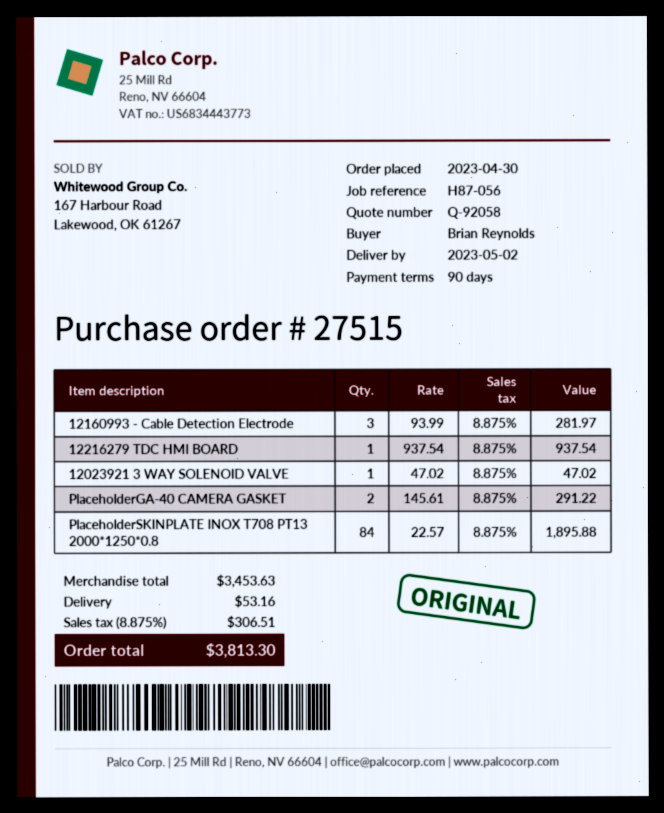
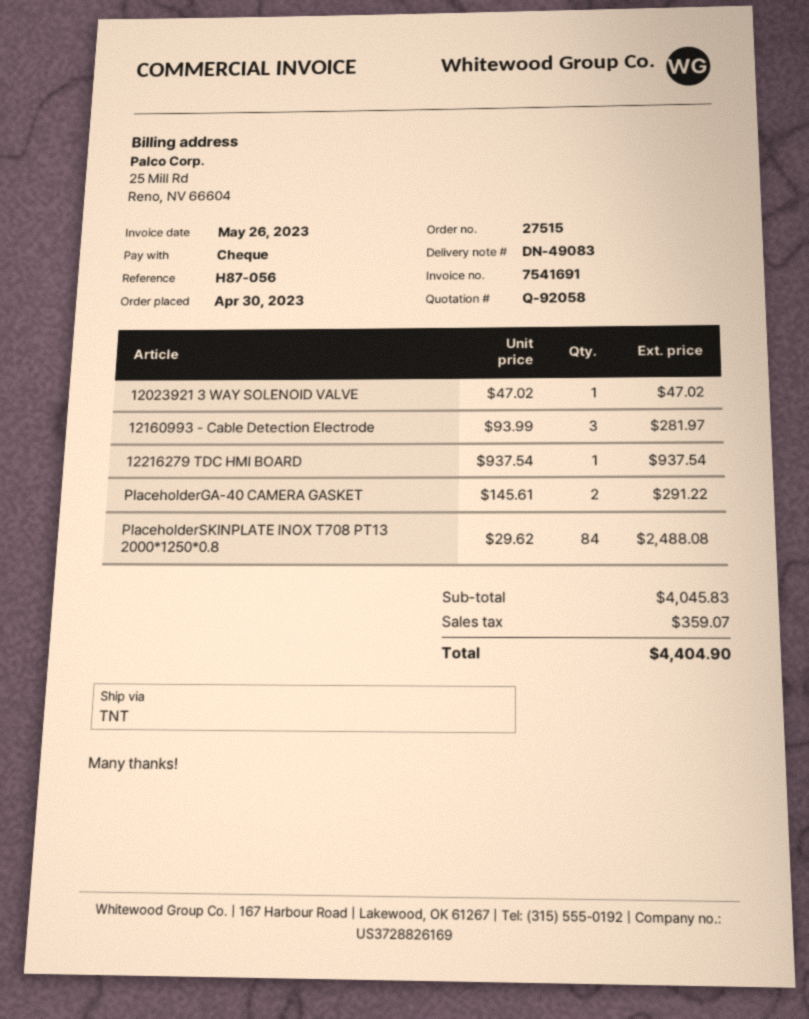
PlaceholderSKINPLATE INOX T708 PT13 2000*1250*0.8: 84 x 22.57 = 1895.88 -> 84 x 29.62 = 2488.08
subtotal: 3453.63 -> 4045.83
shipping: 53.16 -> none
tax: 306.51 -> 359.07
total: 3813.30 -> 4404.90

